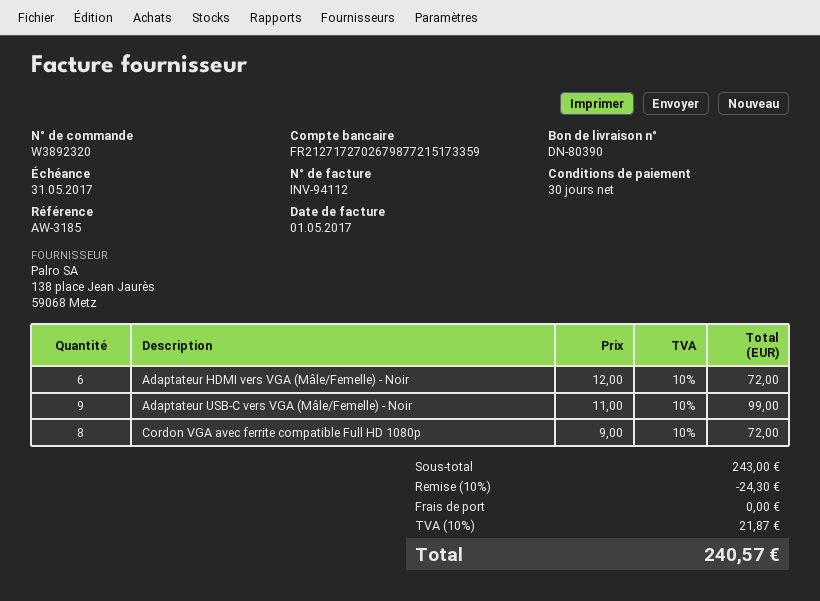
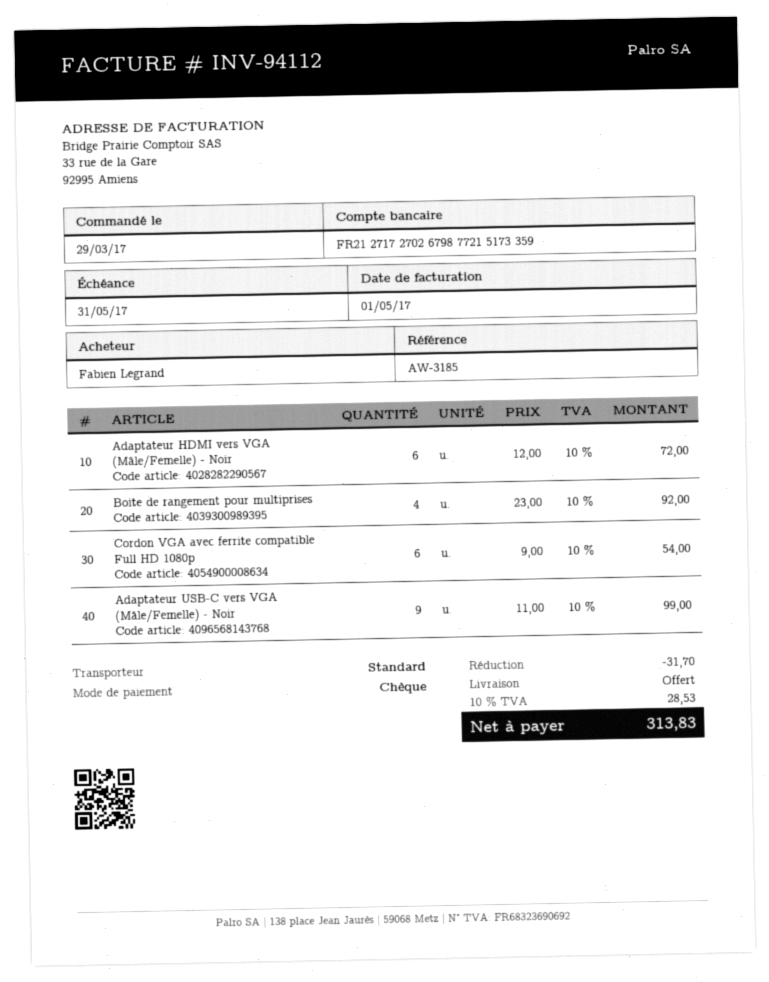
Cordon VGA avec ferrite compatible Full HD 1080p: 8 x 9.00 = 72.00 -> 6 x 9.00 = 54.00
Boite de rangement pour multiprises: none -> 4 x 23.00 = 92.00
discount: 24.30 -> 31.70
tax: 10% = 21.87 -> 10% = 28.53
total: 240.57 -> 313.83

